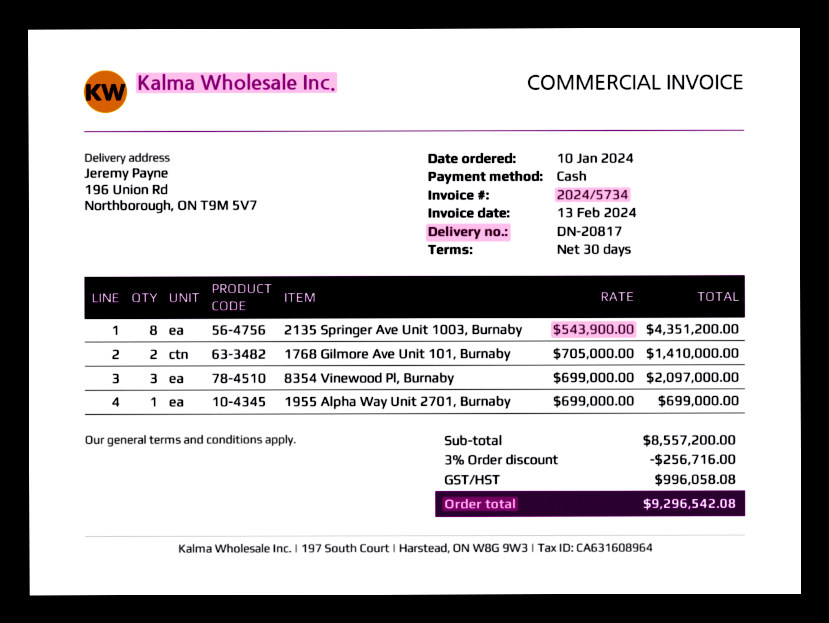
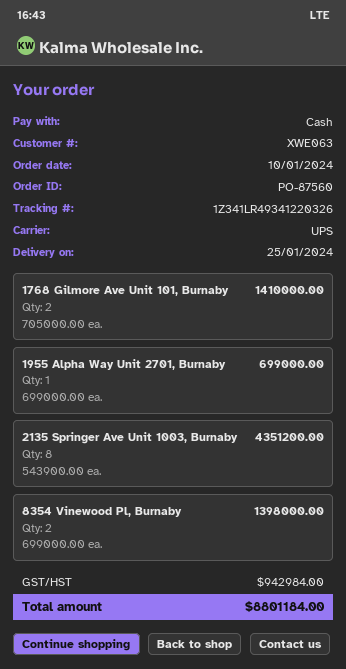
8354 Vinewood Pl, Burnaby: 3 x 699000.00 = 2097000.00 -> 2 x 699000.00 = 1398000.00
discount: 3% = 256716.00 -> none
tax: 996058.08 -> 942984.00
total: 9296542.08 -> 8801184.00

